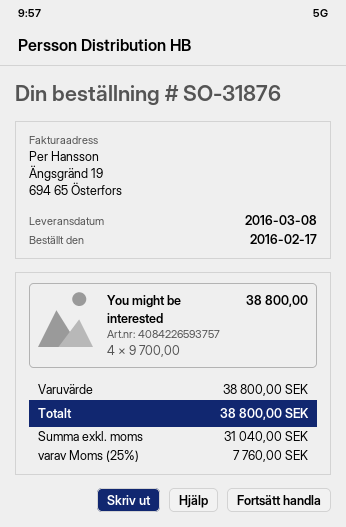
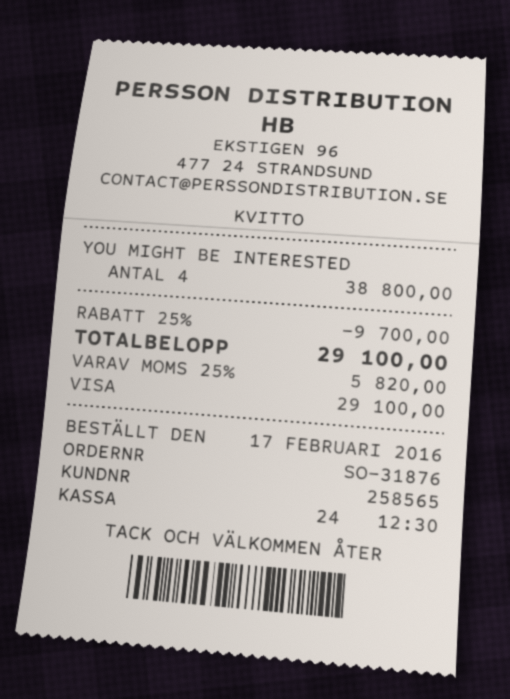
discount: none -> 25% = 9700.00
tax: 25% = 7760.00 -> 25% = 5820.00
total: 38800.00 -> 29100.00

